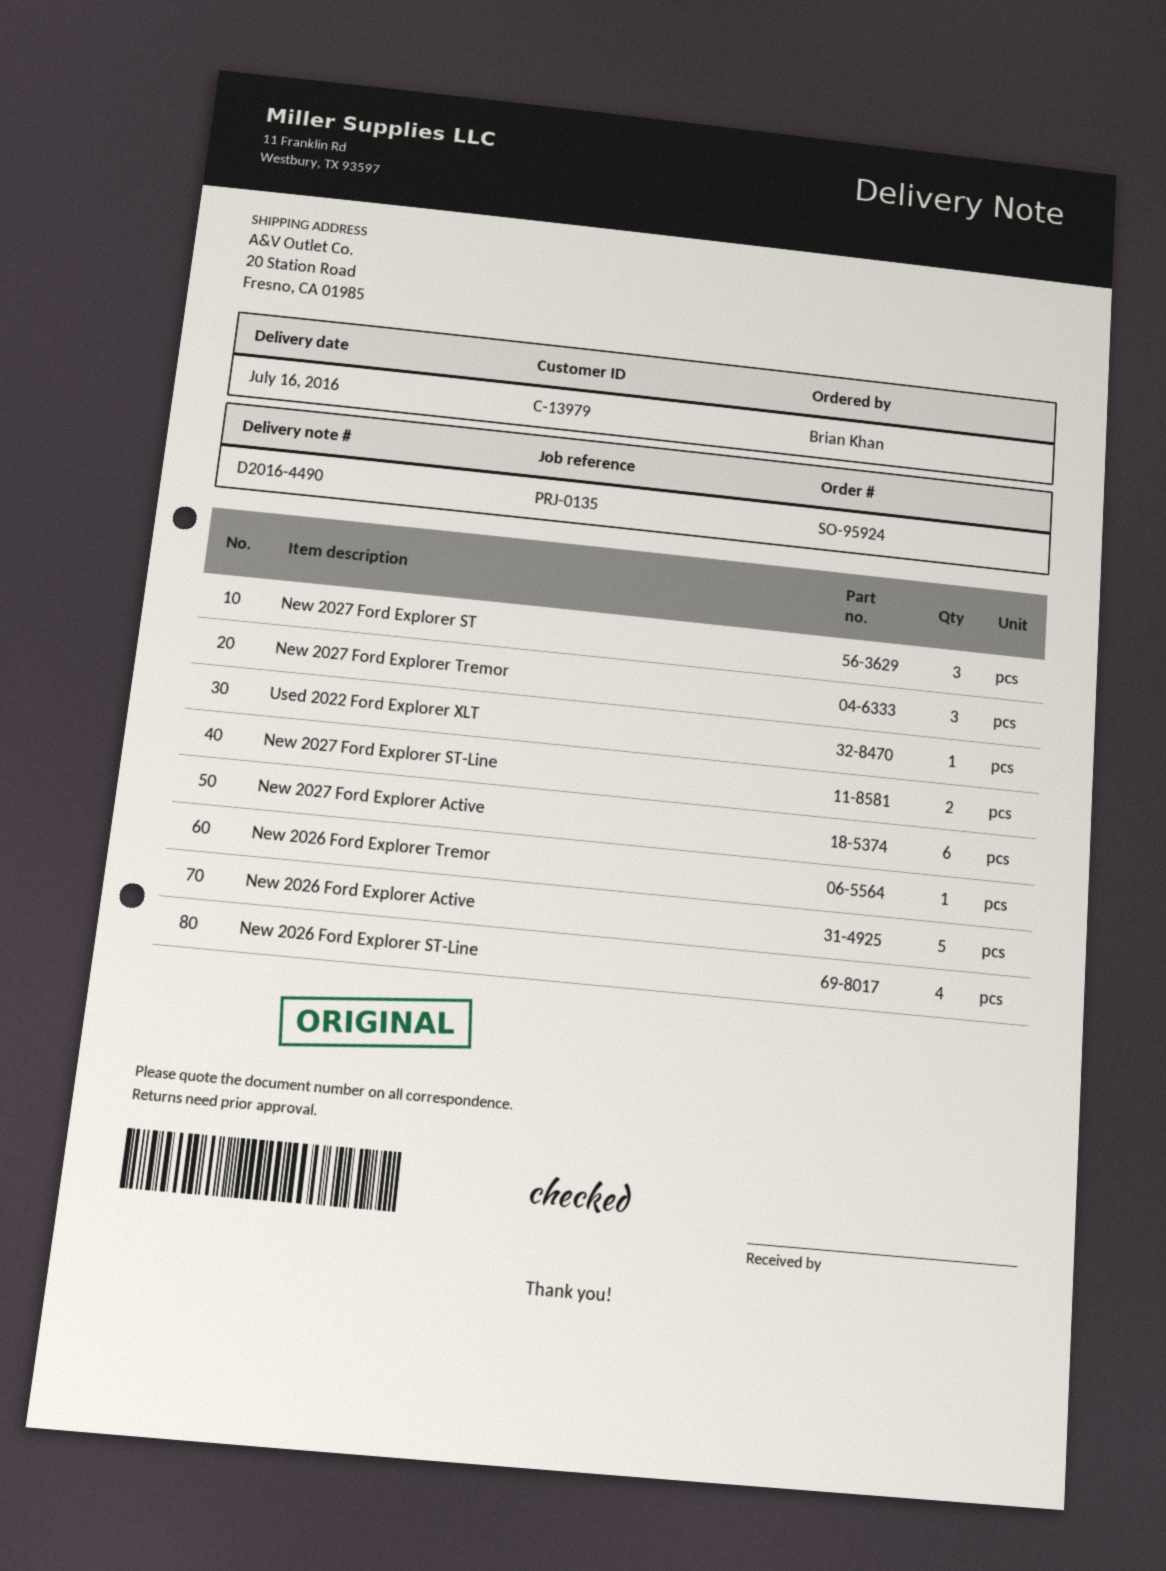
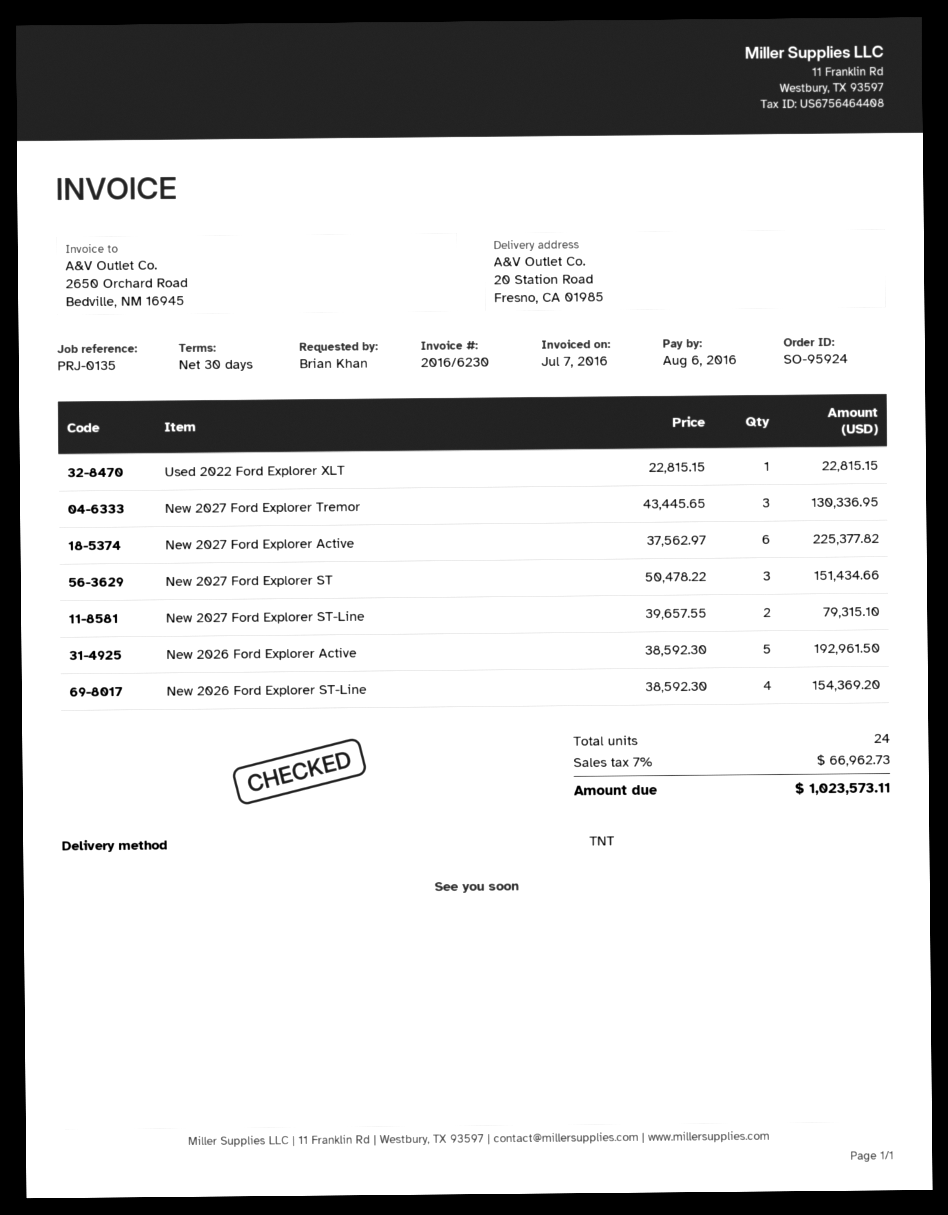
New 2026 Ford Explorer Tremor: 1 -> none

